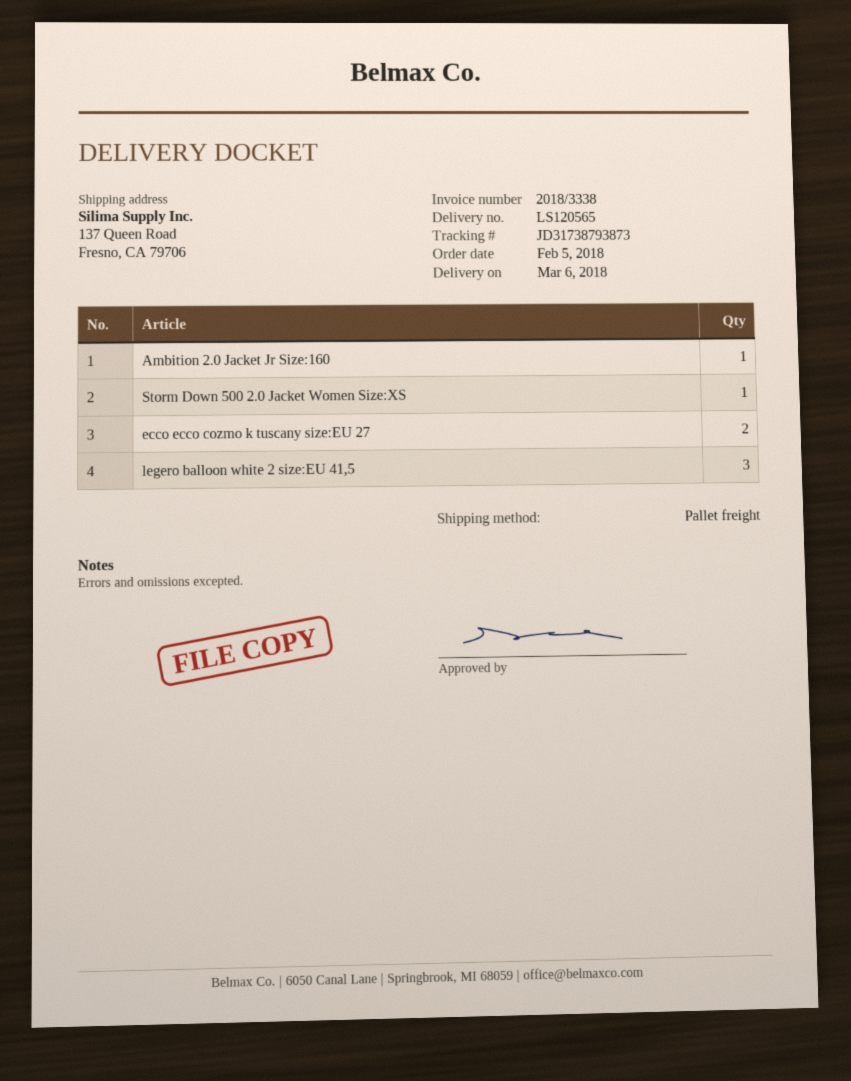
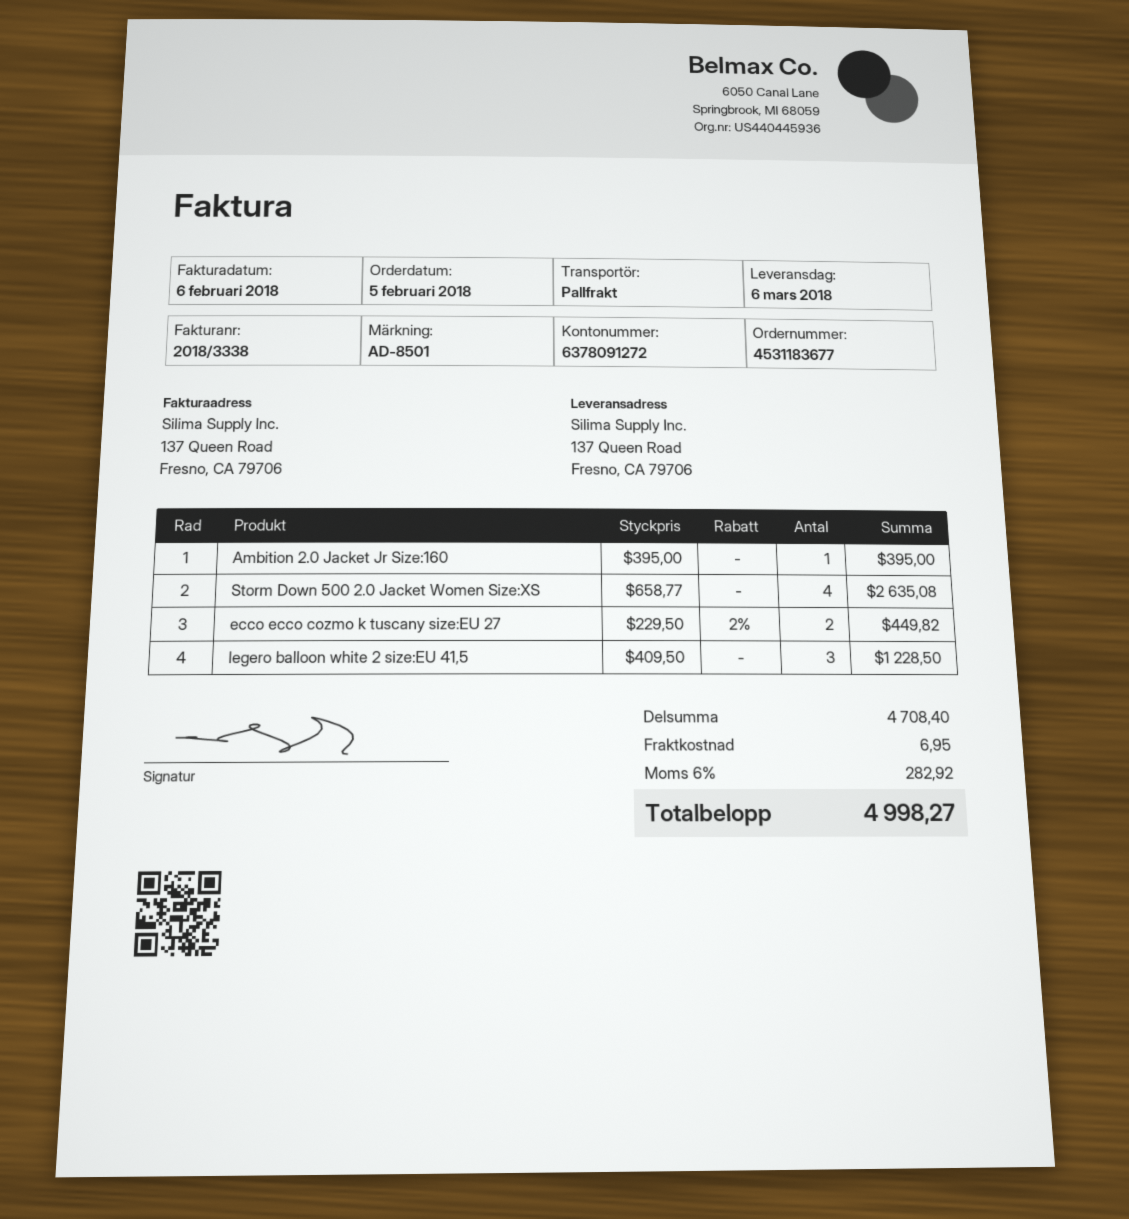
Storm Down 500 2.0 Jacket Women Size:XS: 1 -> 4

